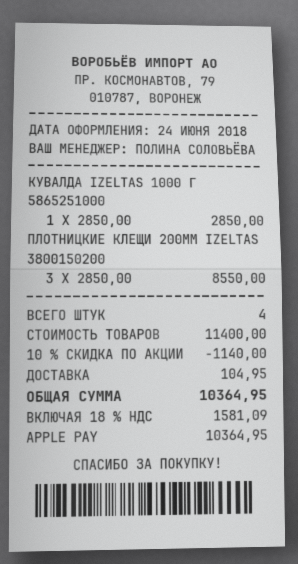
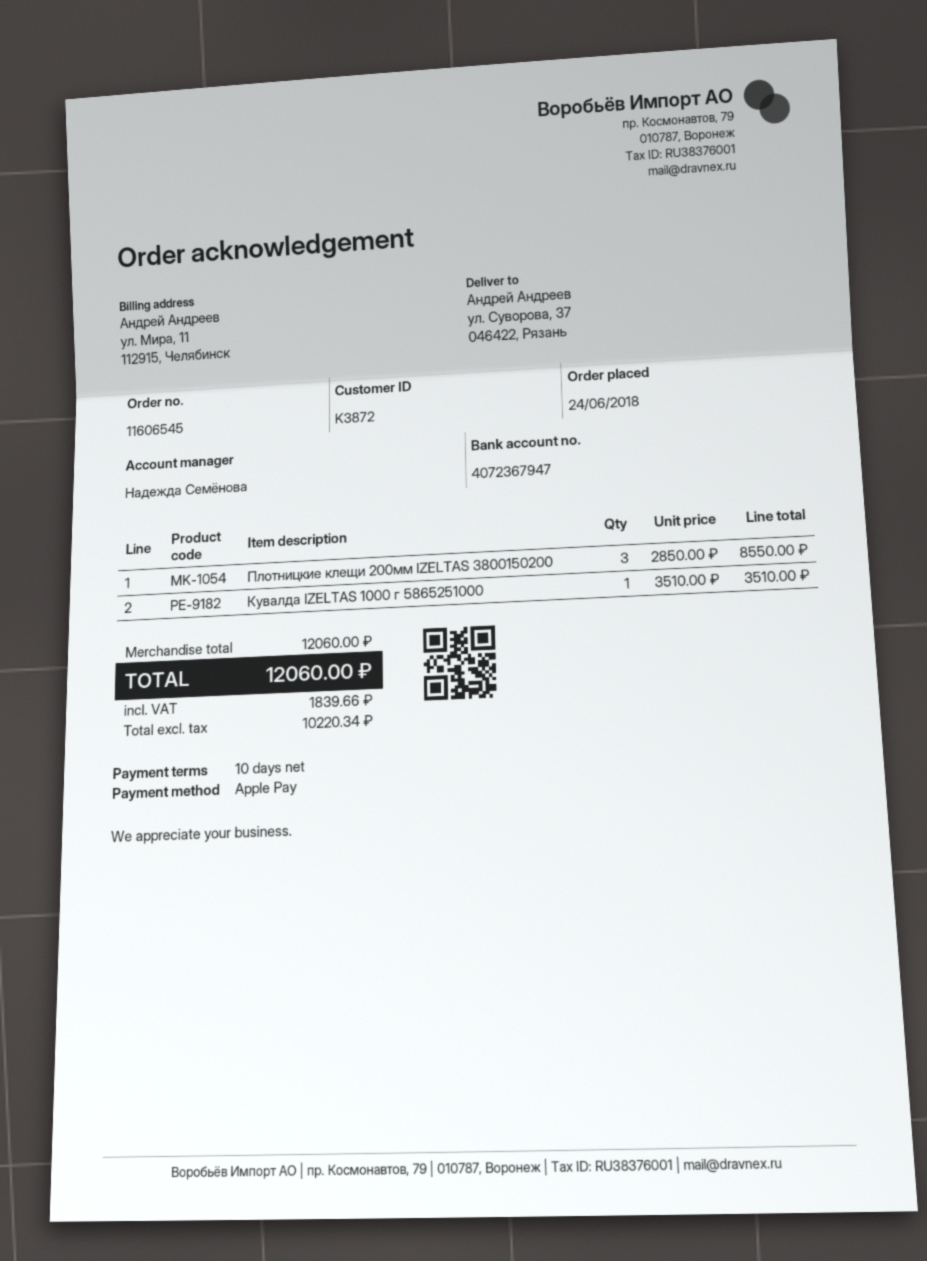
sales rep: ПОЛИНА СОЛОВЬЁВА -> Надежда Семёнова
КУВАЛДА IZELTAS 1000 Г 5865251000: 1 x 2850.00 = 2850.00 -> 1 x 3510.00 = 3510.00
subtotal: 11400.00 -> 12060.00
discount: 10% = 1140.00 -> none
shipping: 104.95 -> none
tax: 1581.09 -> 1839.66
total: 10364.95 -> 12060.00

